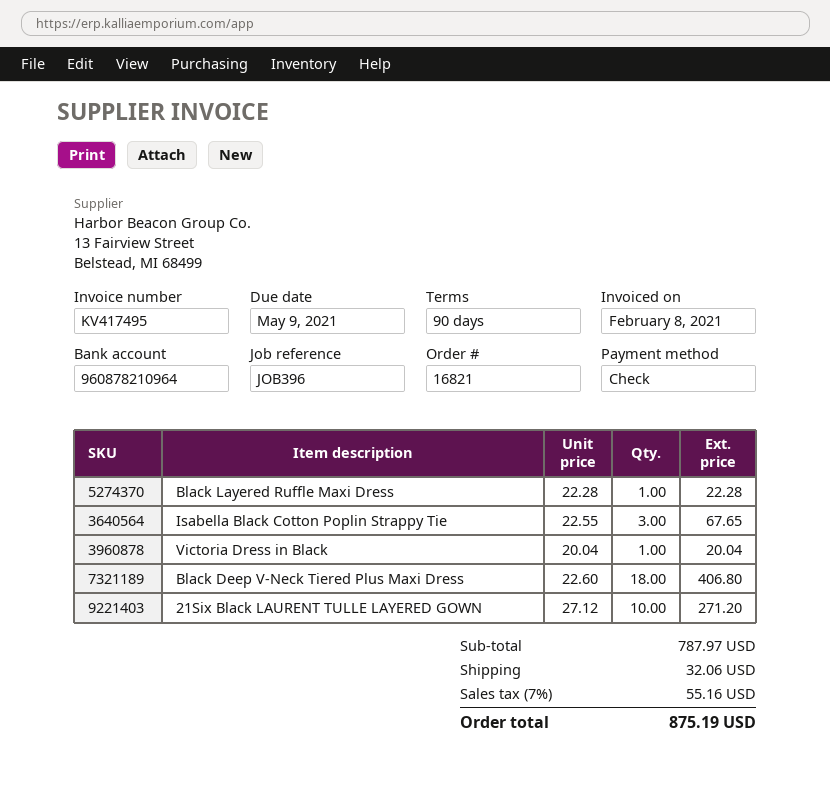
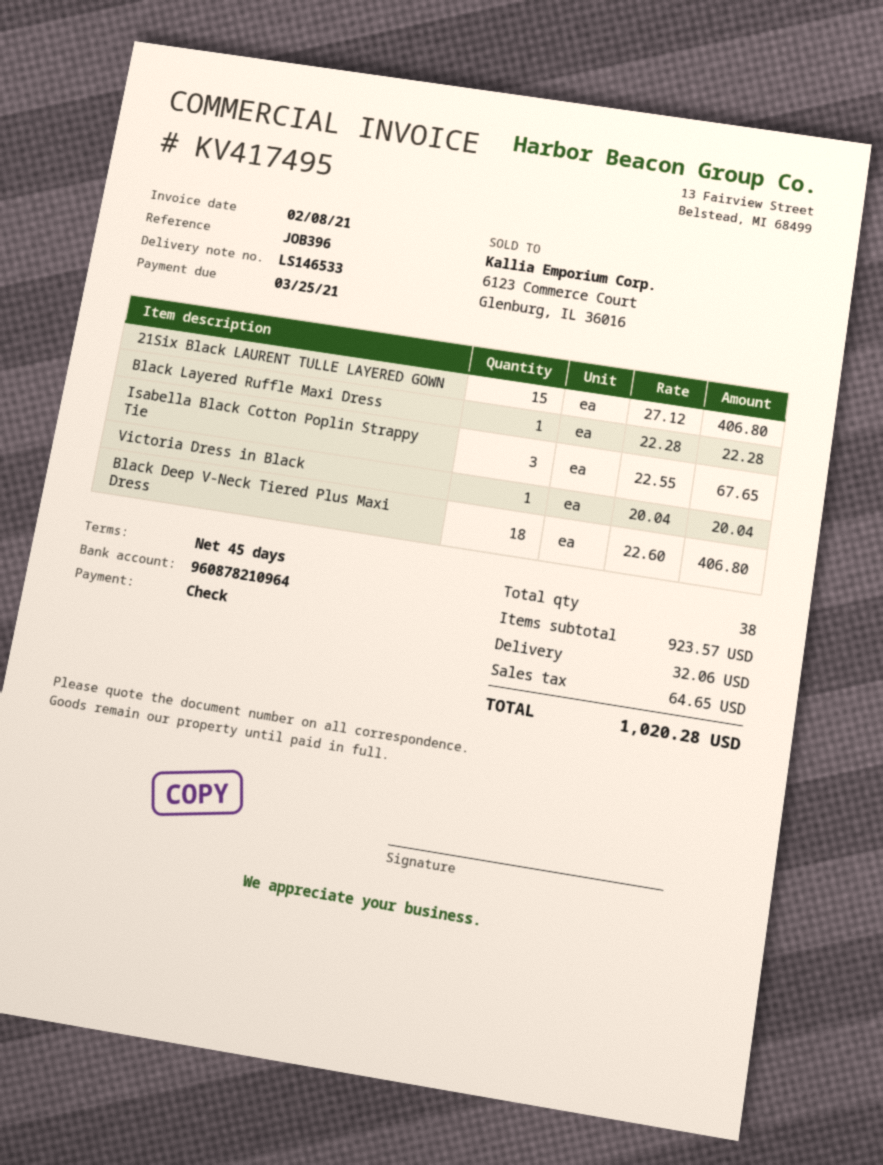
payment terms: 90 days -> 45 days
due date: 2021-05-09 -> 2021-03-25
21Six Black LAURENT TULLE LAYERED GOWN: 10 x 27.12 = 271.20 -> 15 x 27.12 = 406.80
subtotal: 787.97 -> 923.57
tax: 55.16 -> 64.65
total: 875.19 -> 1020.28

